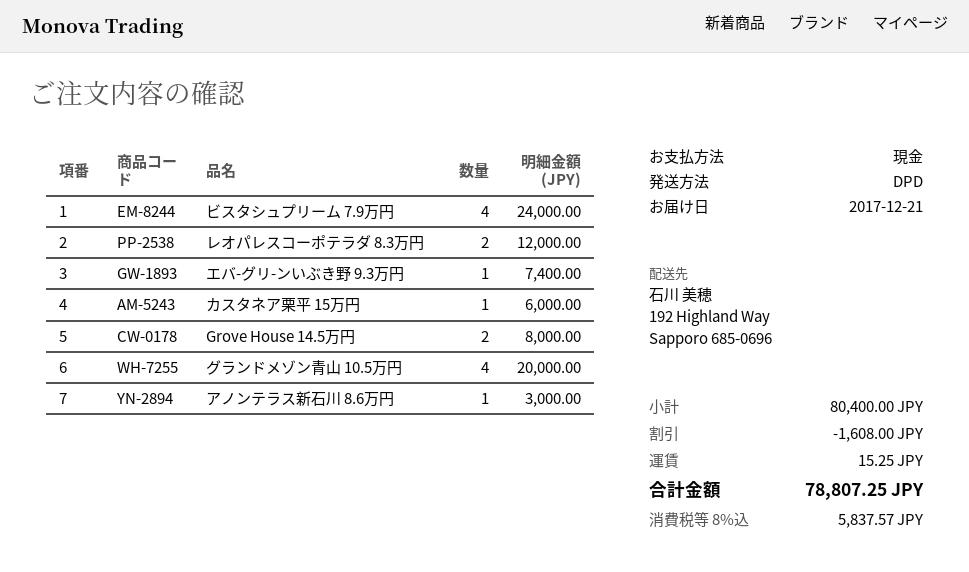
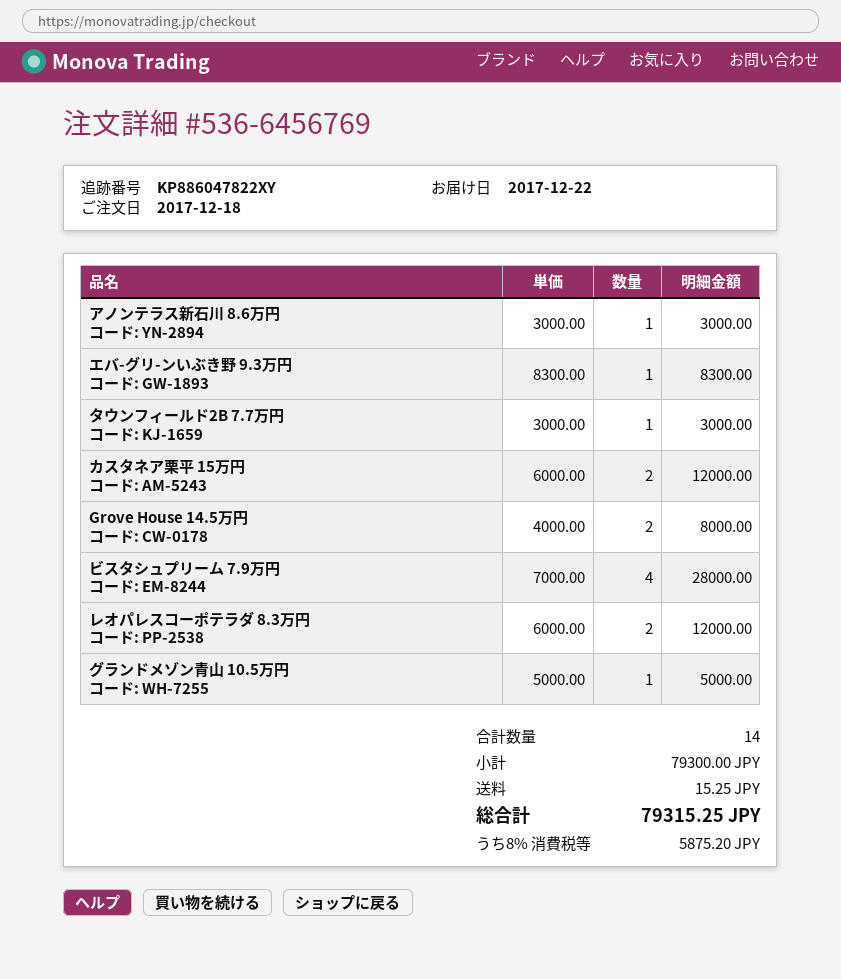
delivery date: 2017-12-21 -> 2017-12-22
ビスタシュプリーム 7.9万円: 4 for 24000.00 -> 4 for 28000.00
エバ-グリ-ンいぶき野 9.3万円: 1 for 7400.00 -> 1 for 8300.00
カスタネア栗平 15万円: 1 for 6000.00 -> 2 for 12000.00
グランドメゾン青山 10.5万円: 4 for 20000.00 -> 1 for 5000.00
タウンフィールド2B 7.7万円: none -> 1 for 3000.00
subtotal: 80400.00 -> 79300.00
discount: 1608.00 -> none
tax: 8% = 5837.57 -> 8% = 5875.20
total: 78807.25 -> 79315.25

